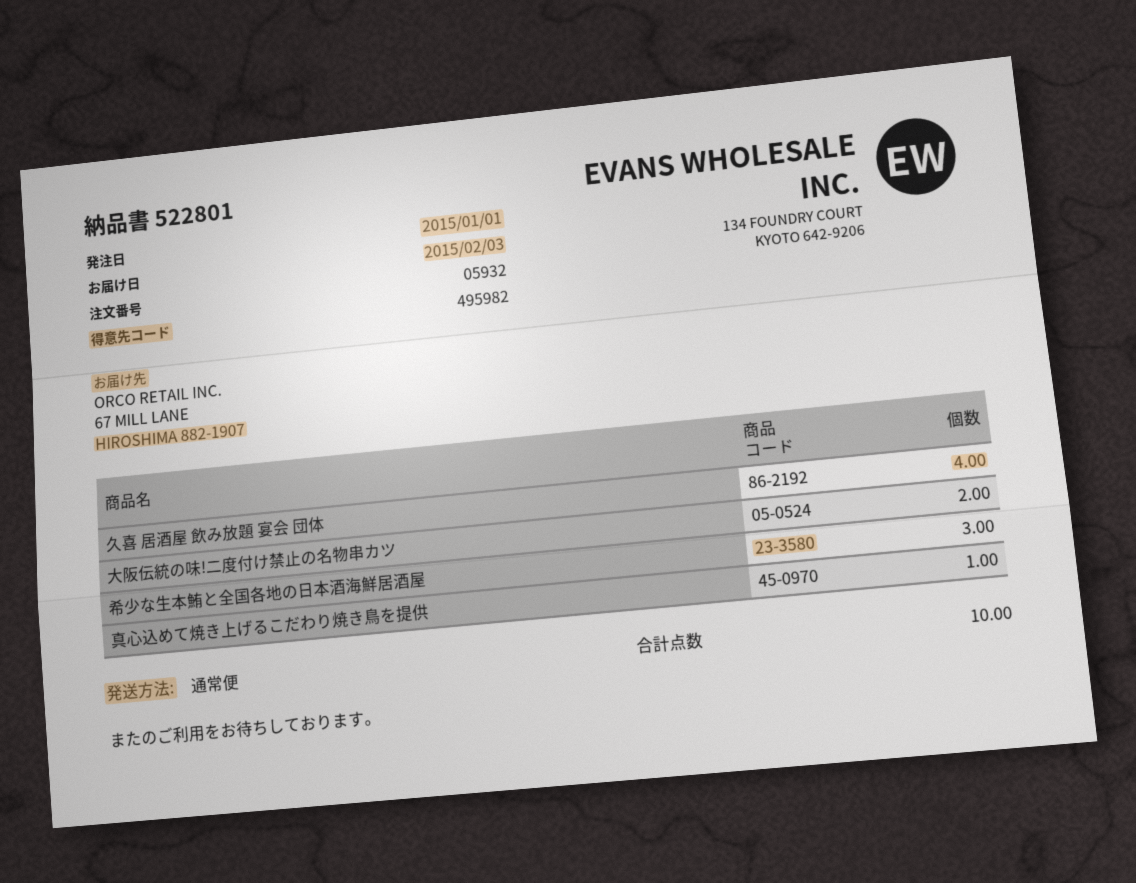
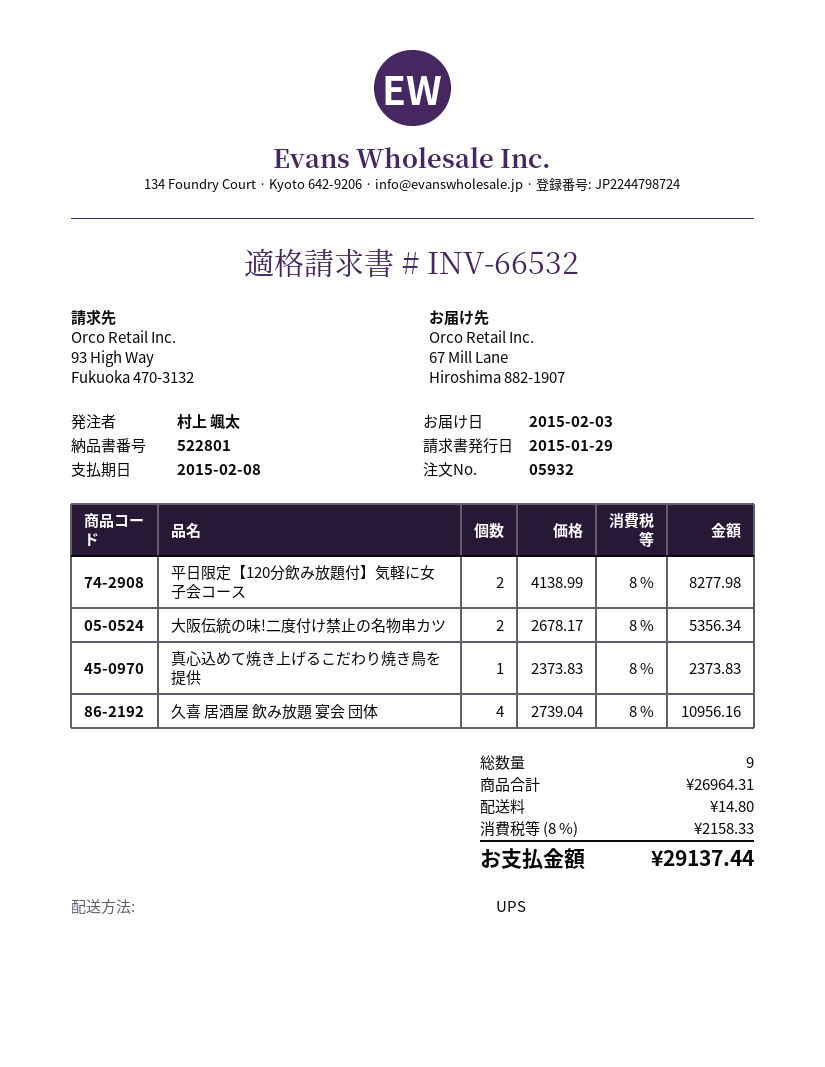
shipping method: standard -> UPS
希少な生本鮪と全国各地の日本酒海鮮居酒屋: 3 -> none
平日限定【120分飲み放題付】気軽に女子会コース: none -> 2
total quantity: 10 -> 9

